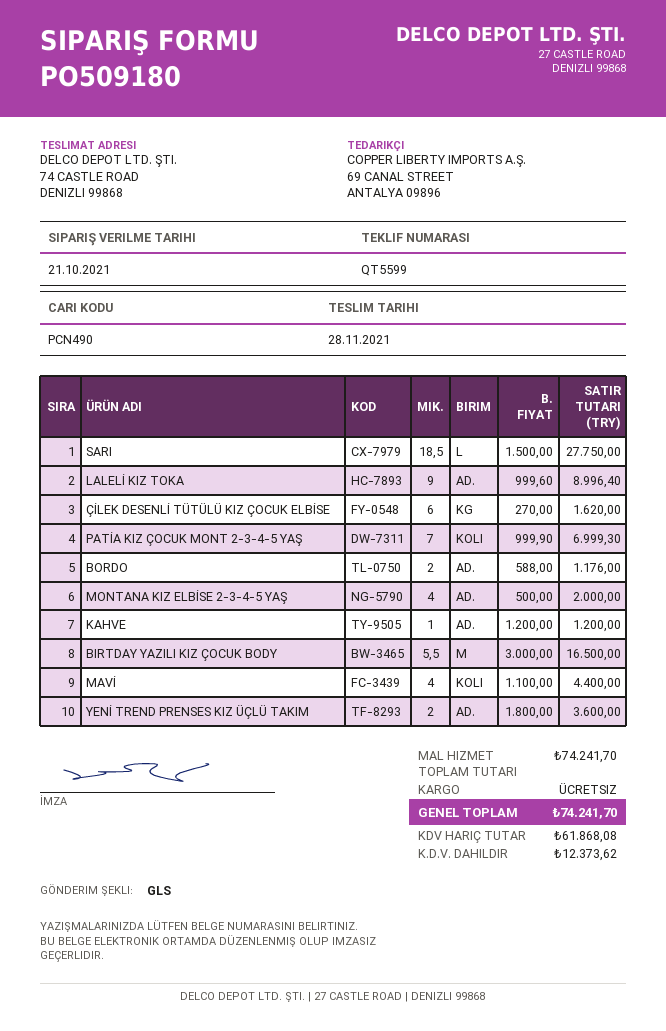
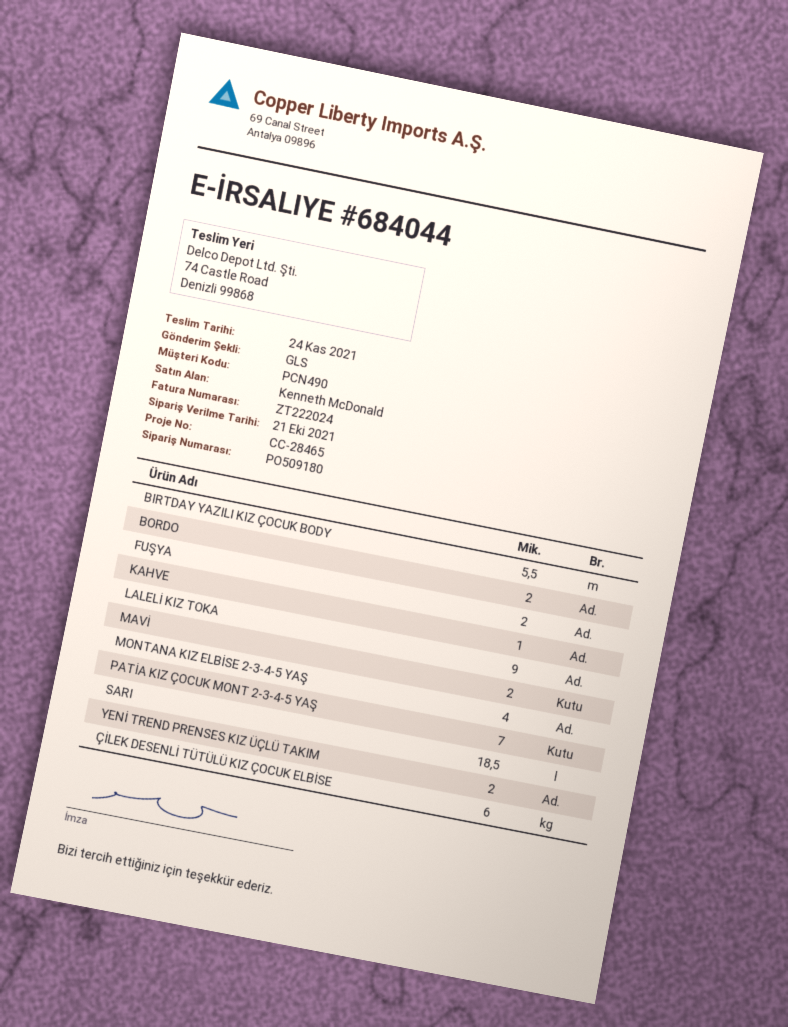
delivery date: 2021-11-28 -> 2021-11-24
MAVİ: 4 -> 2
FUŞYA: none -> 2

